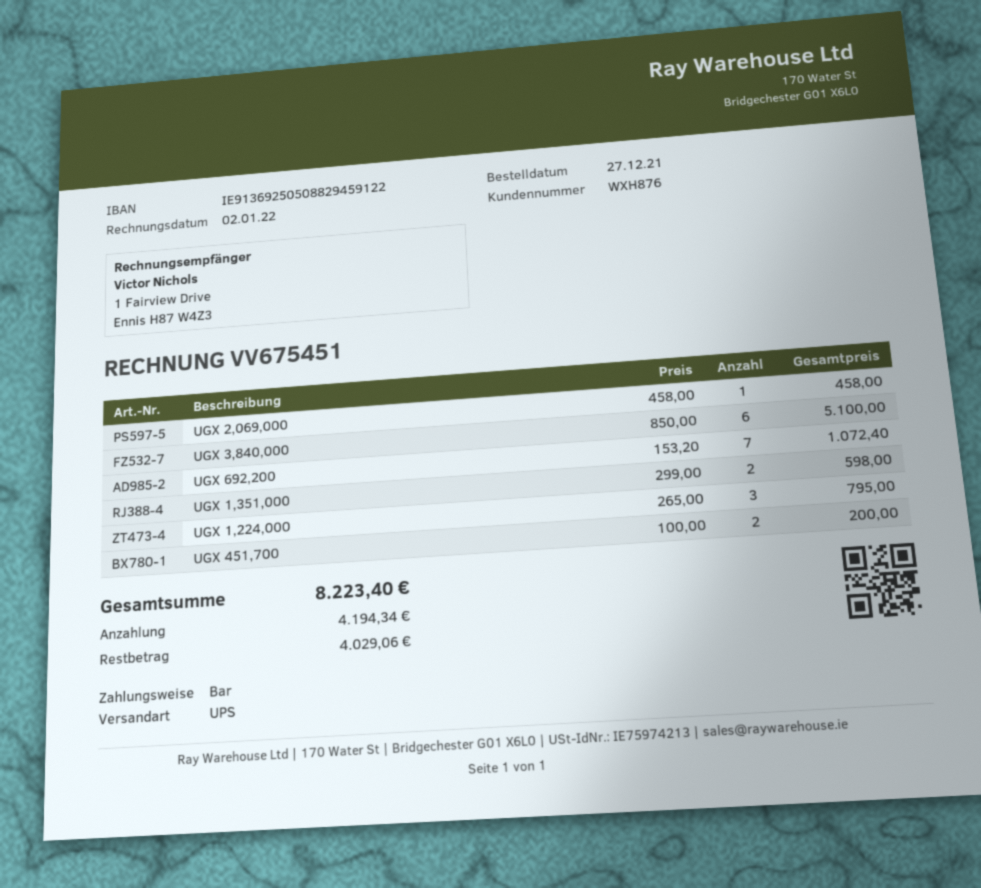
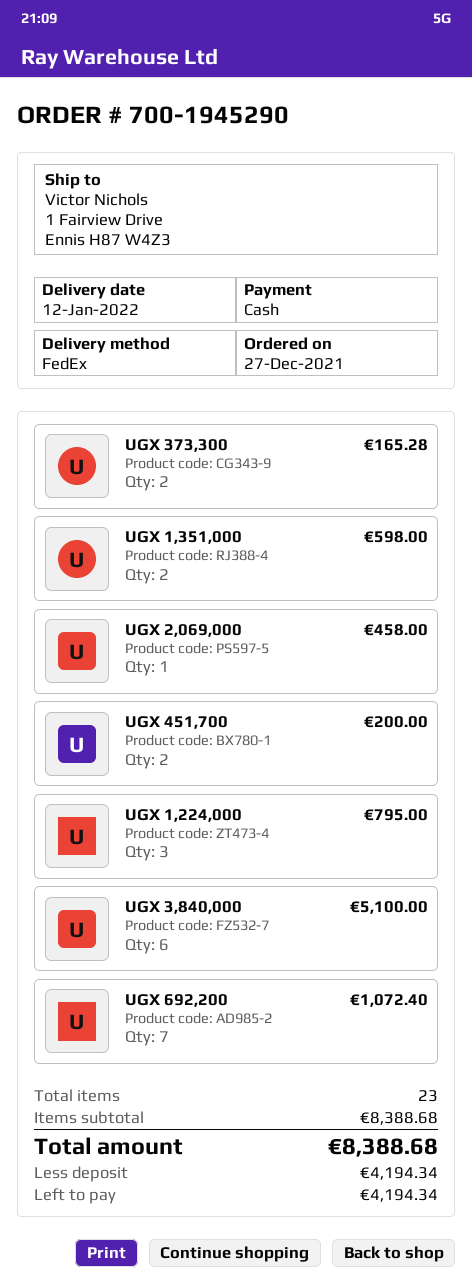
shipping method: UPS -> FedEx
UGX 373,300: none -> 2 for 165.28
total: 8223.40 -> 8388.68
balance: 4029.06 -> 4194.34

